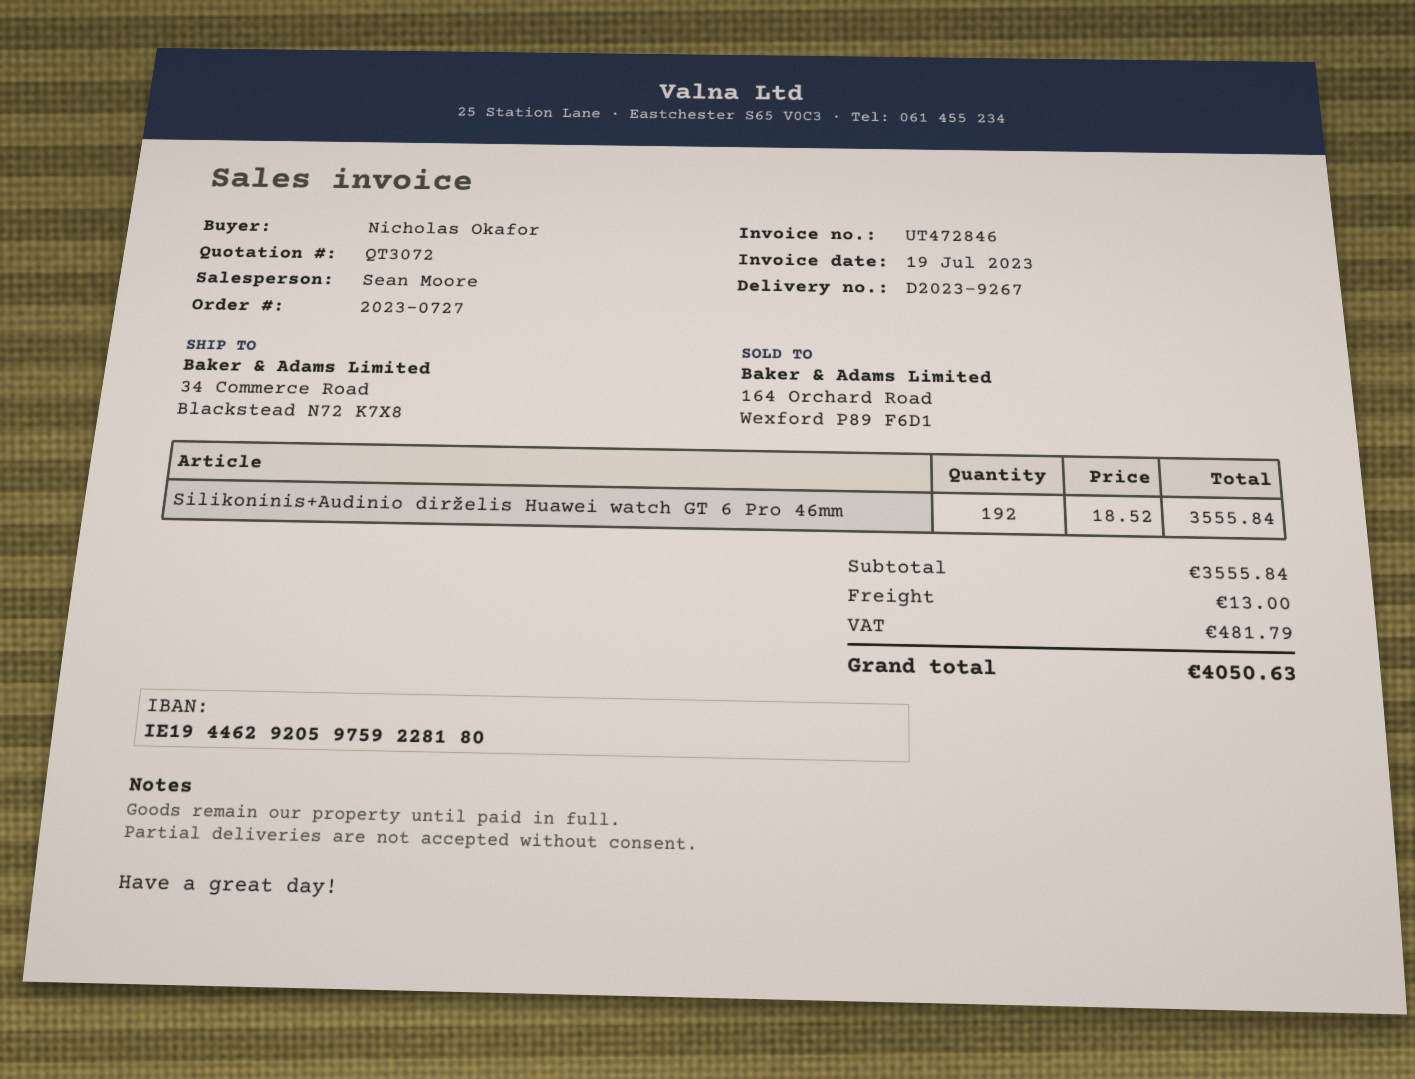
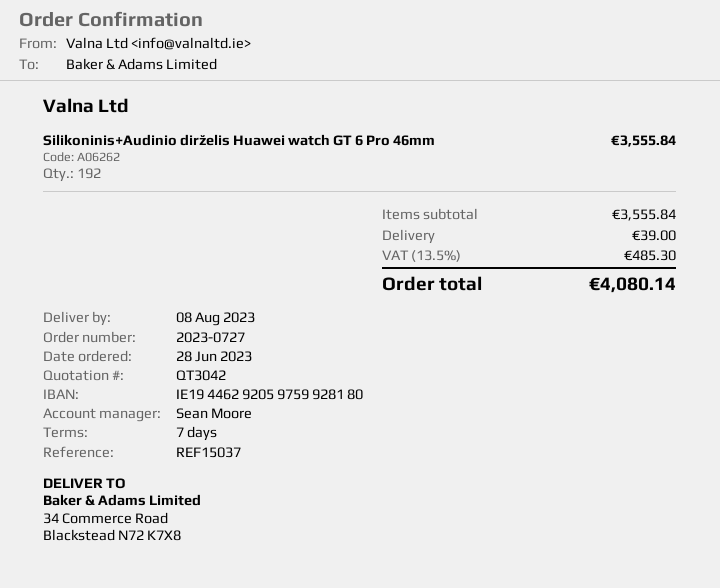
quote number: QT3072 -> QT3042
bank account: IE19446292059759228180 -> IE19446292059759928180
shipping: 13.00 -> 39.00
tax: 481.79 -> 485.30
total: 4050.63 -> 4080.14

